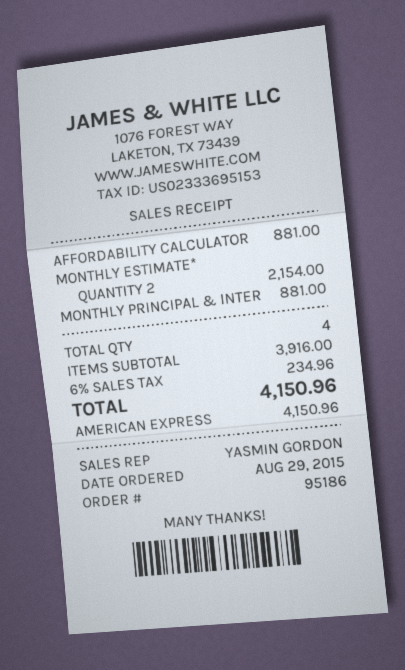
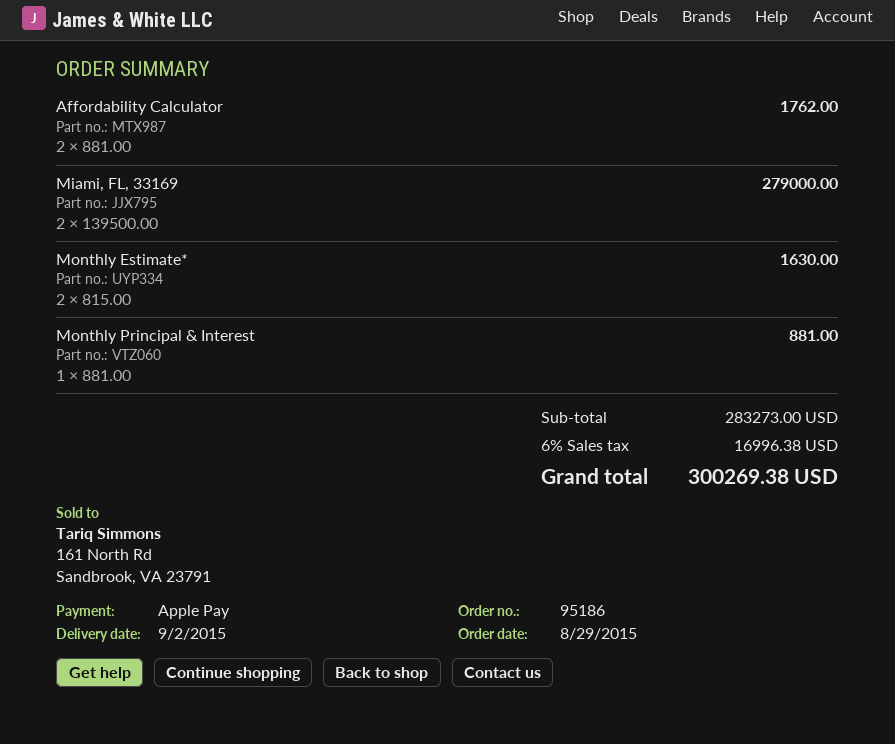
payment method: American Express -> Apple Pay
AFFORDABILITY CALCULATOR: 1 for 881.00 -> 2 for 1762.00
MONTHLY ESTIMATE*: 2 for 2154.00 -> 2 for 1630.00
Miami, FL, 33169: none -> 2 for 279000.00
subtotal: 3916.00 -> 283273.00
tax: 6% = 234.96 -> 6% = 16996.38
total: 4150.96 -> 300269.38

